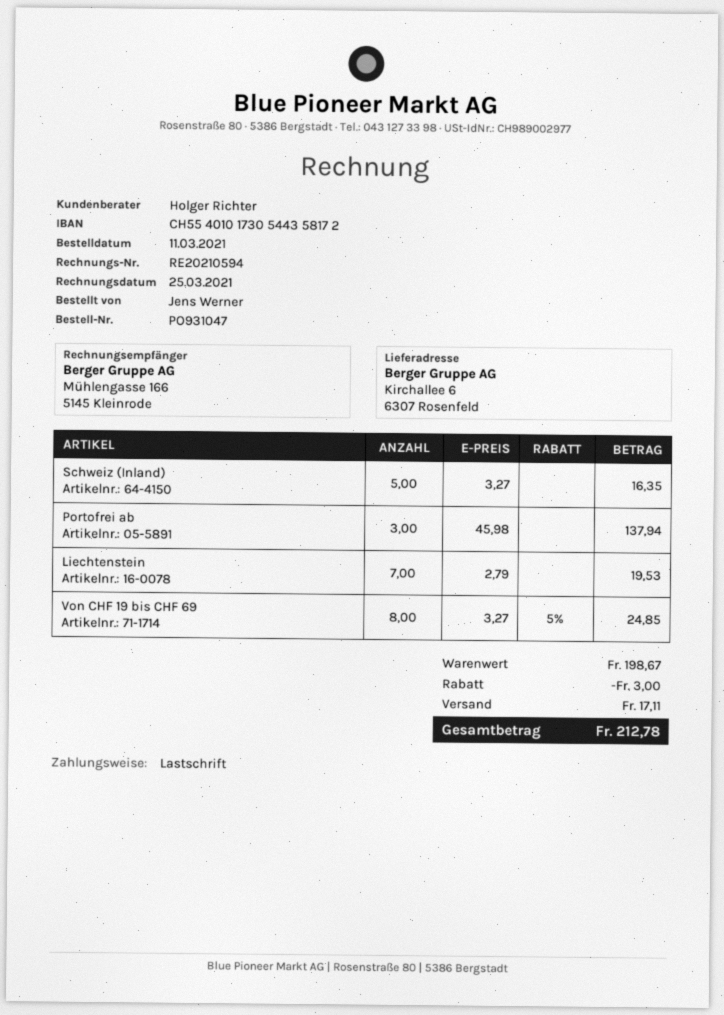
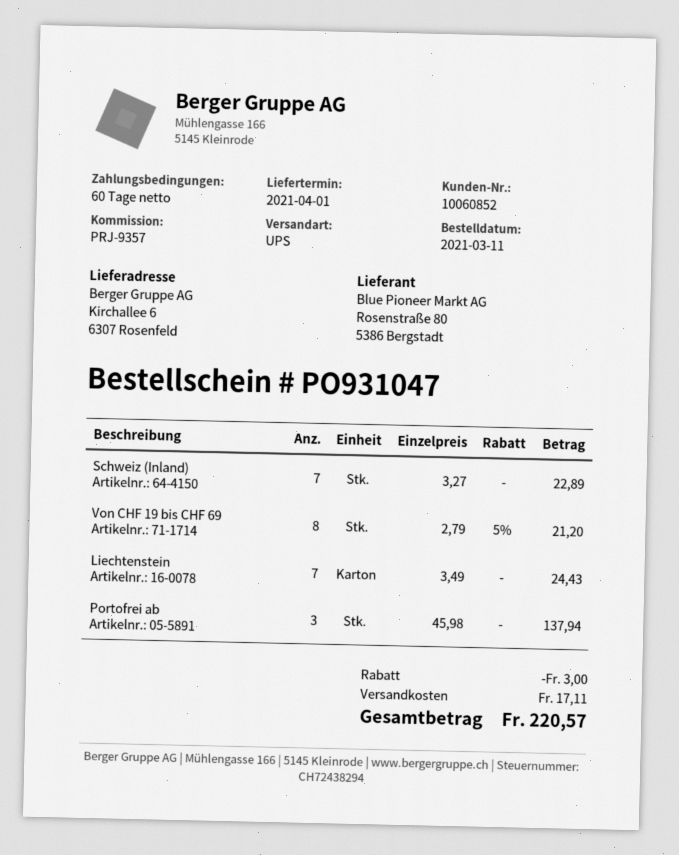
Schweiz (Inland): 5 x 3.27 = 16.35 -> 7 x 3.27 = 22.89
Liechtenstein: 7 x 2.79 = 19.53 -> 7 x 3.49 = 24.43
Von CHF 19 bis CHF 69: 8 x 3.27 - 5% = 24.85 -> 8 x 2.79 - 5% = 21.20
total: 212.78 -> 220.57

